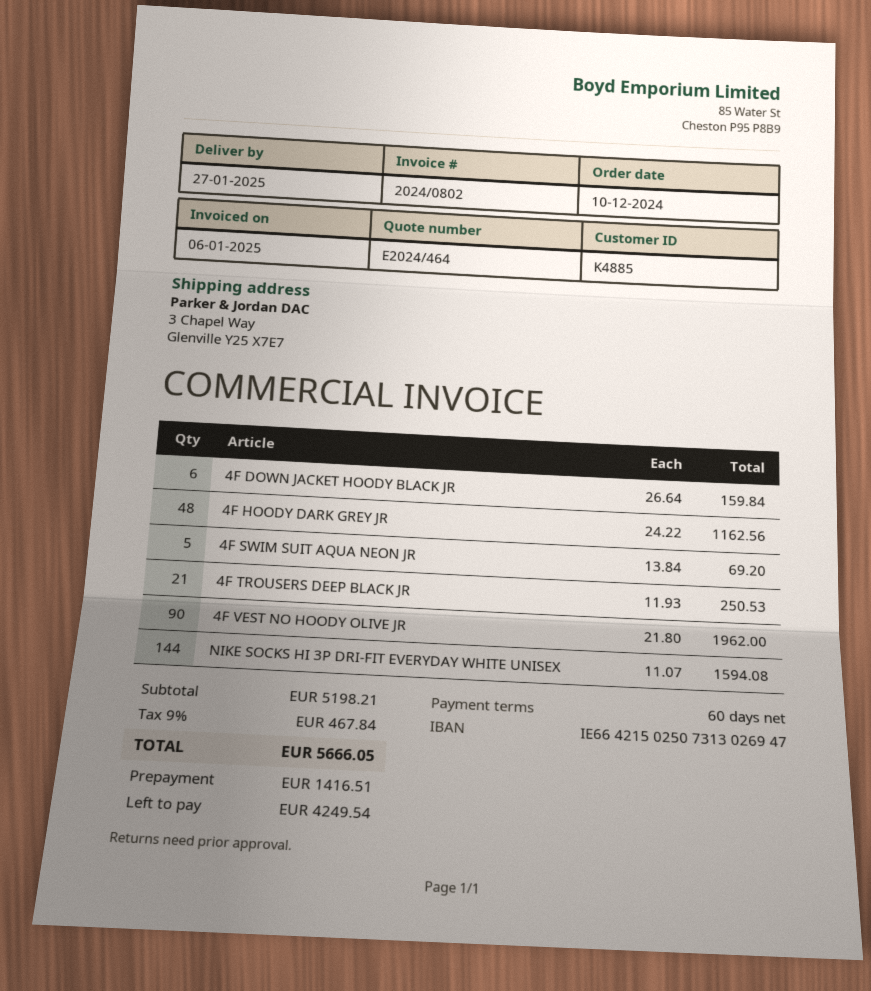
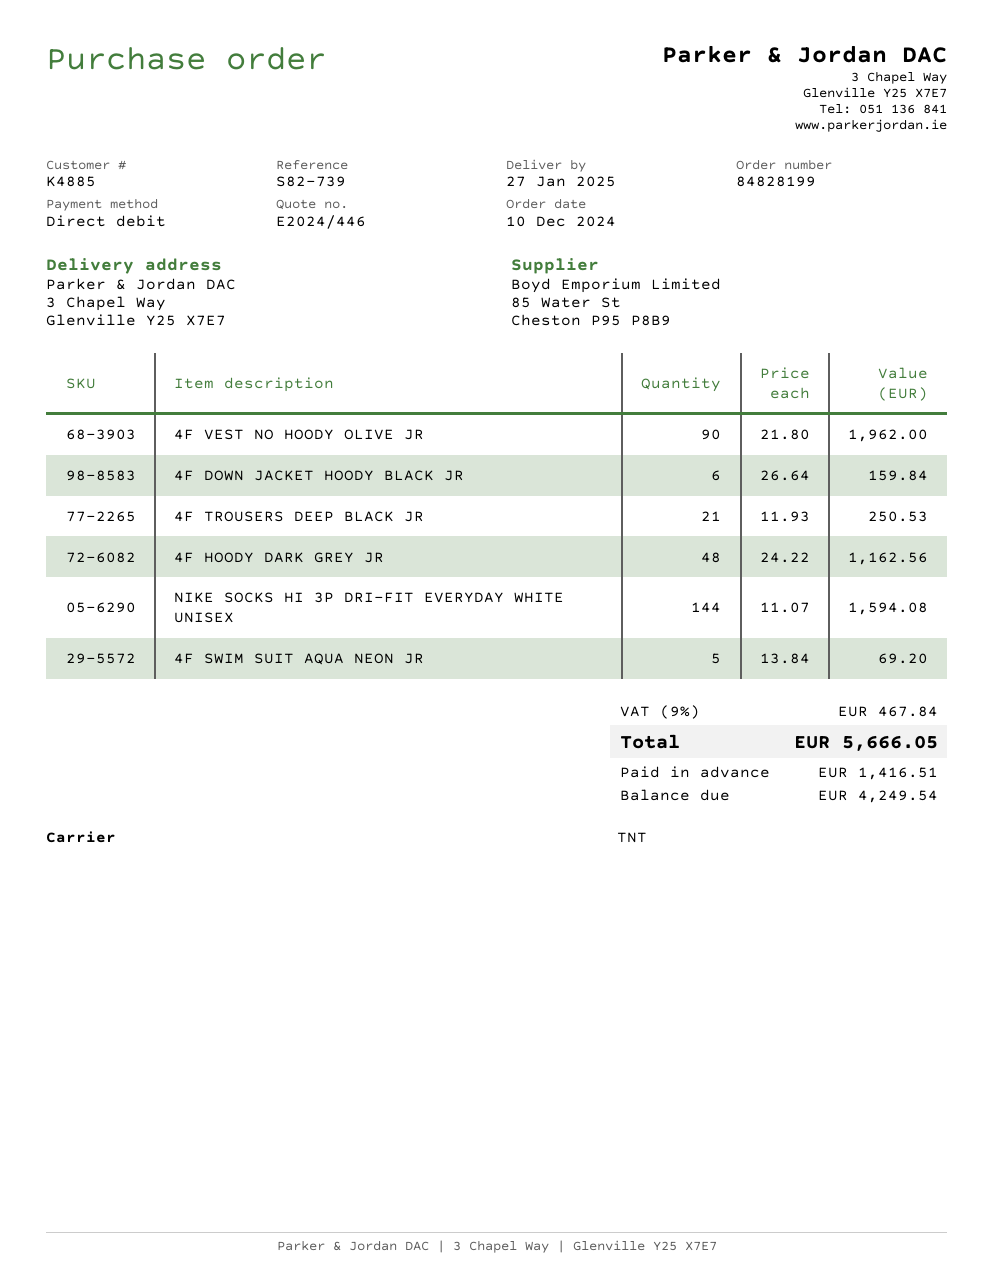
quote number: E2024/464 -> E2024/446

